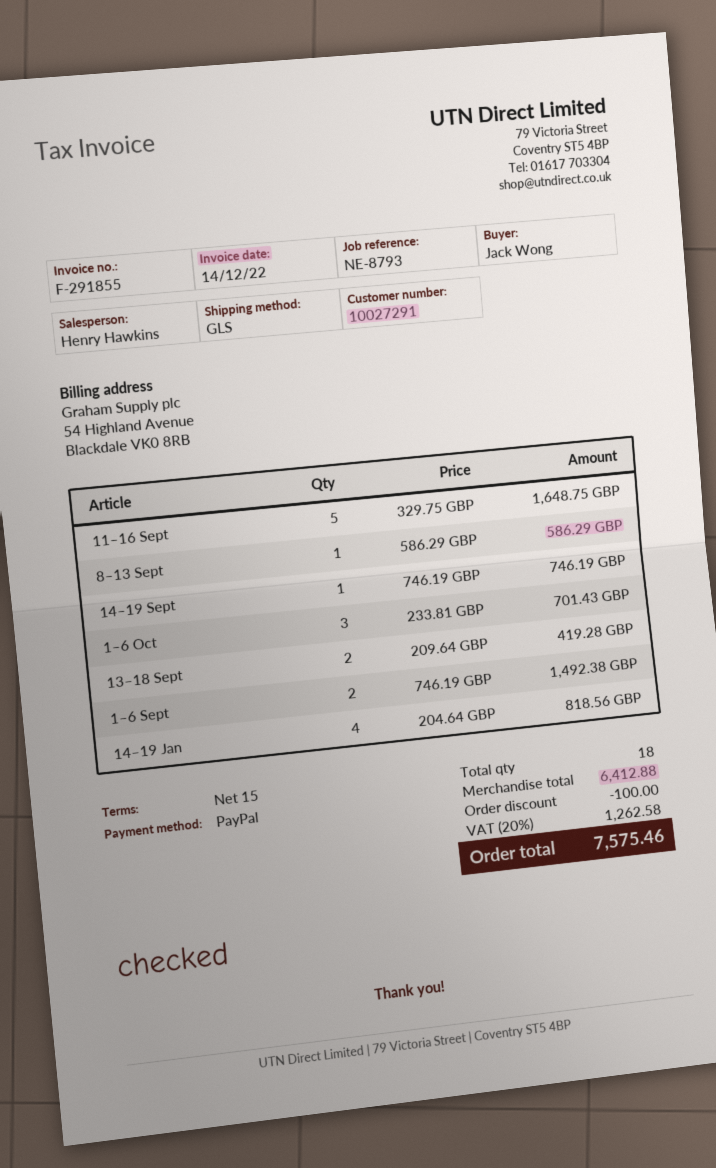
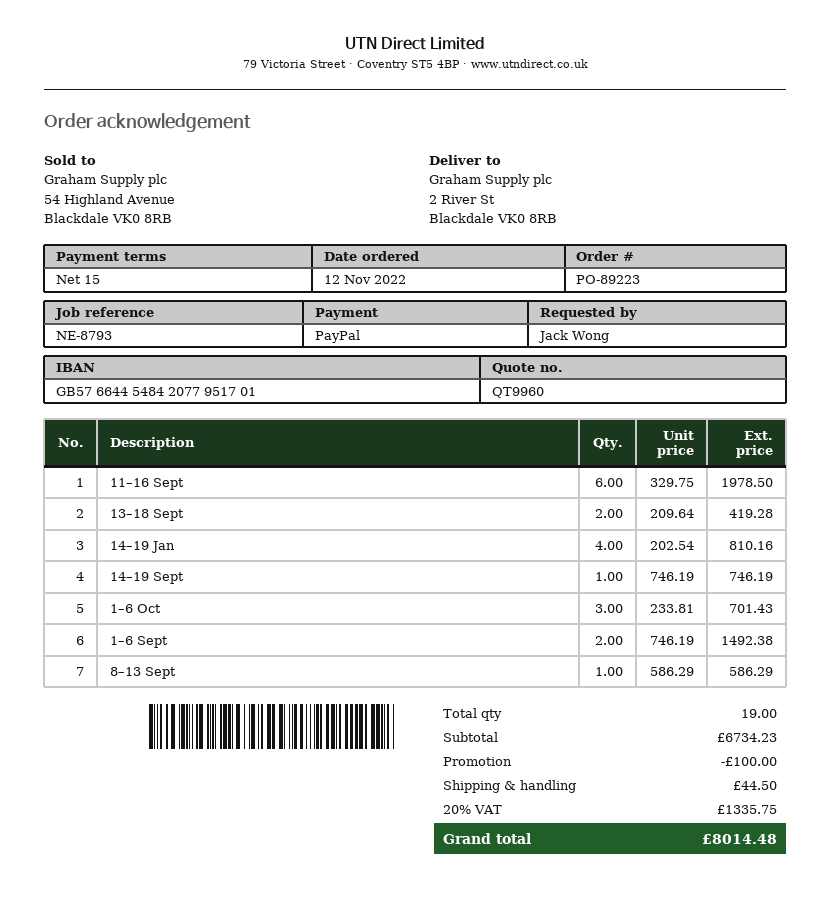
11–16 Sept: 5 x 329.75 = 1648.75 -> 6 x 329.75 = 1978.50
14–19 Jan: 4 x 204.64 = 818.56 -> 4 x 202.54 = 810.16
total quantity: 18 -> 19
subtotal: 6412.88 -> 6734.23
shipping: none -> 44.50
tax: 20% = 1262.58 -> 20% = 1335.75
total: 7575.46 -> 8014.48

